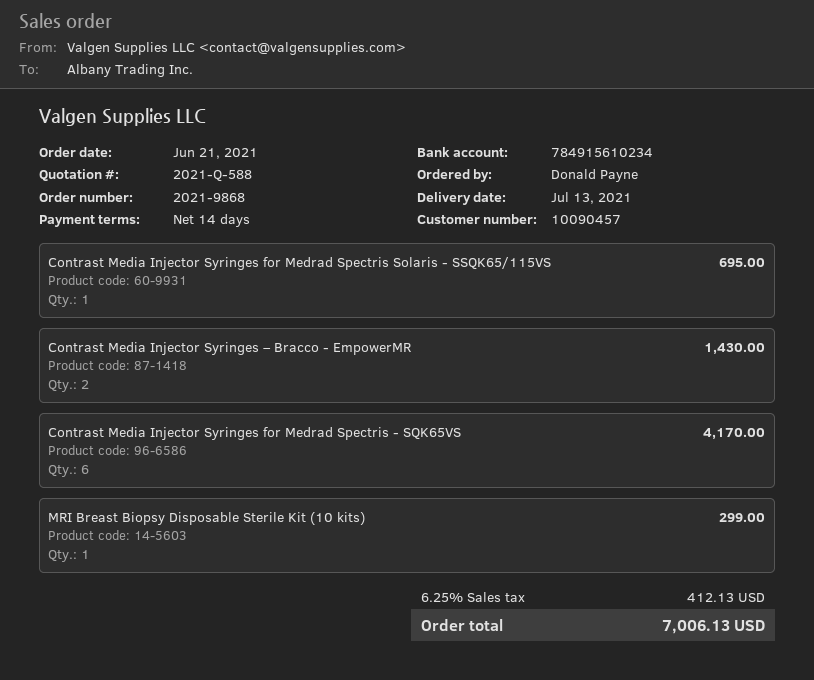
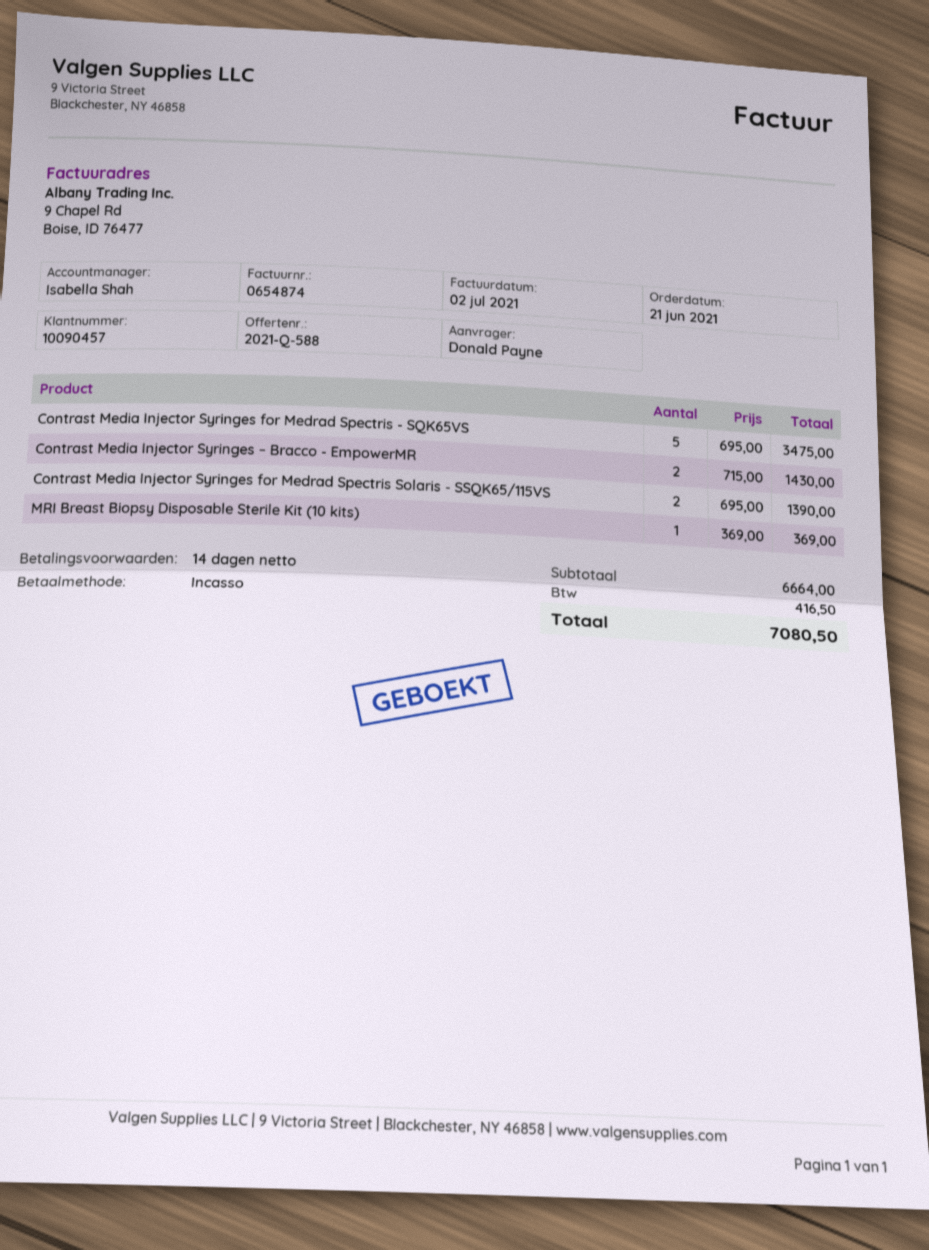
Contrast Media Injector Syringes for Medrad Spectris Solaris - SSQK65/115VS: 1 for 695.00 -> 2 for 1390.00
Contrast Media Injector Syringes for Medrad Spectris - SQK65VS: 6 for 4170.00 -> 5 for 3475.00
MRI Breast Biopsy Disposable Sterile Kit (10 kits): 1 for 299.00 -> 1 for 369.00
tax: 412.13 -> 416.50
total: 7006.13 -> 7080.50

